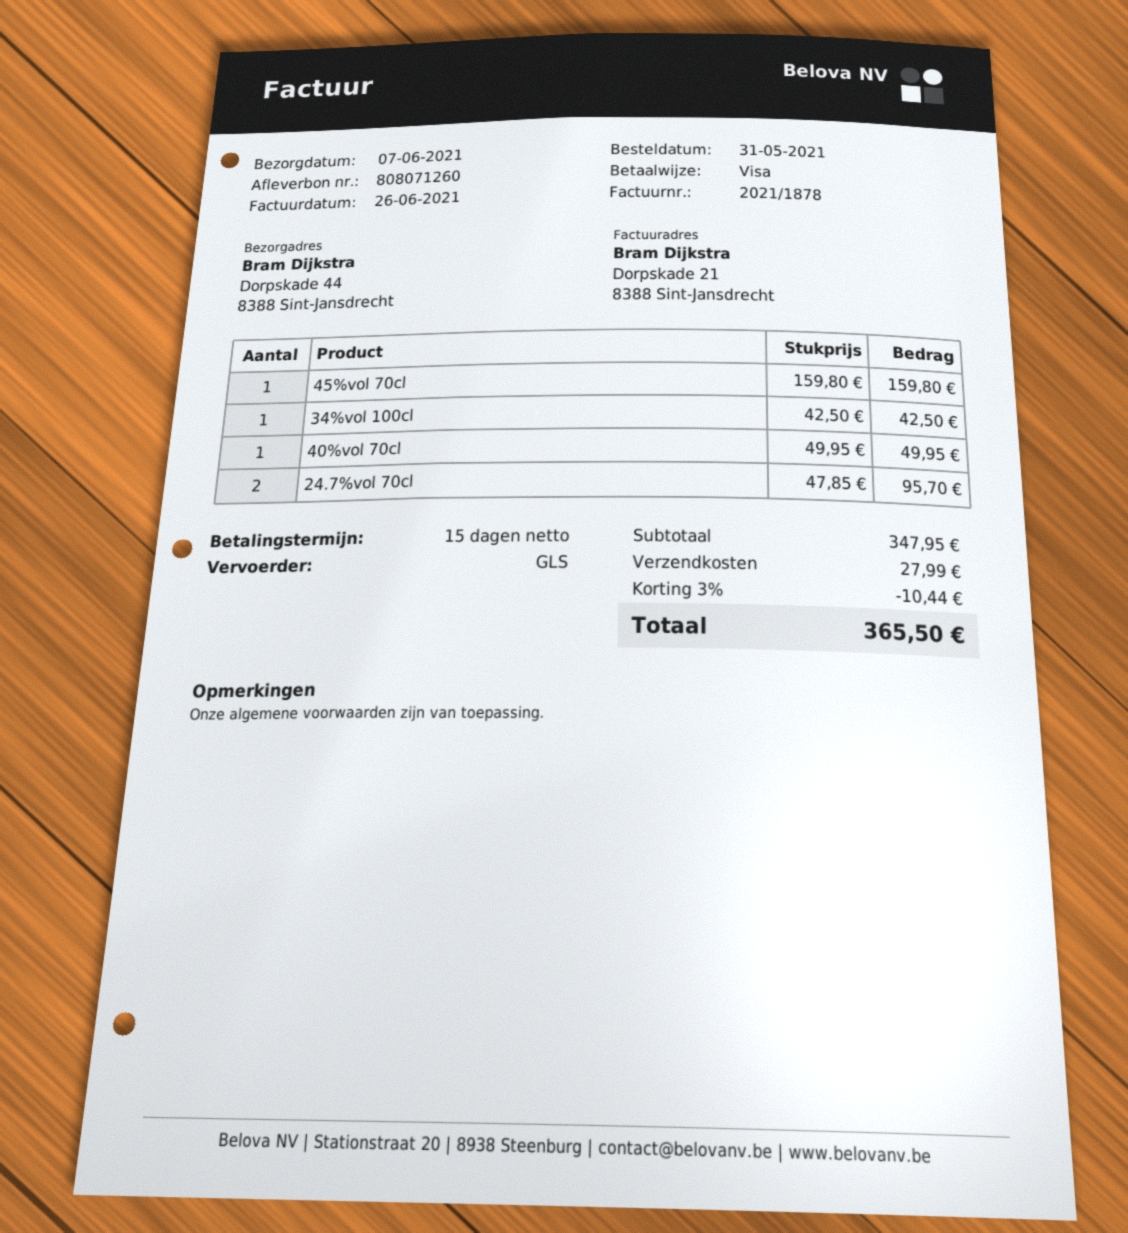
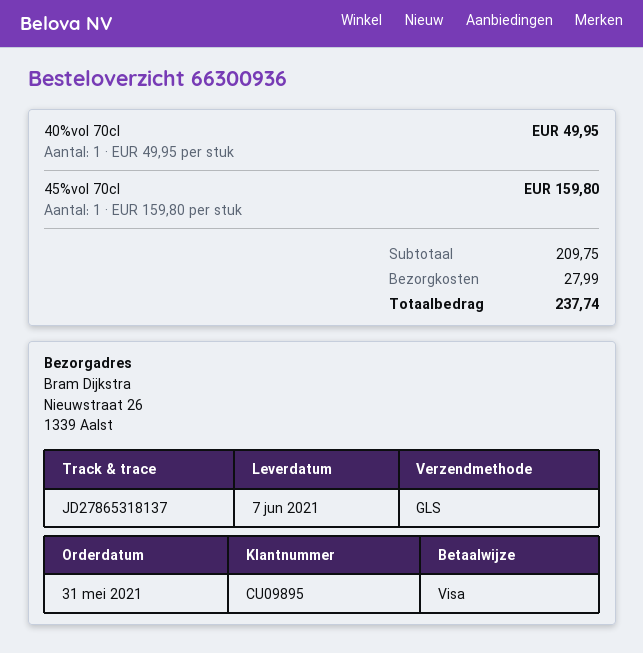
ship to: Dorpskade 44, 8388 Sint-Jansdrecht -> Nieuwstraat 26, 1339 Aalst
34%vol 100cl: 1 x 42.50 = 42.50 -> none
24.7%vol 70cl: 2 x 47.85 = 95.70 -> none
subtotal: 347.95 -> 209.75
discount: 3% = 10.44 -> none
total: 365.50 -> 237.74

